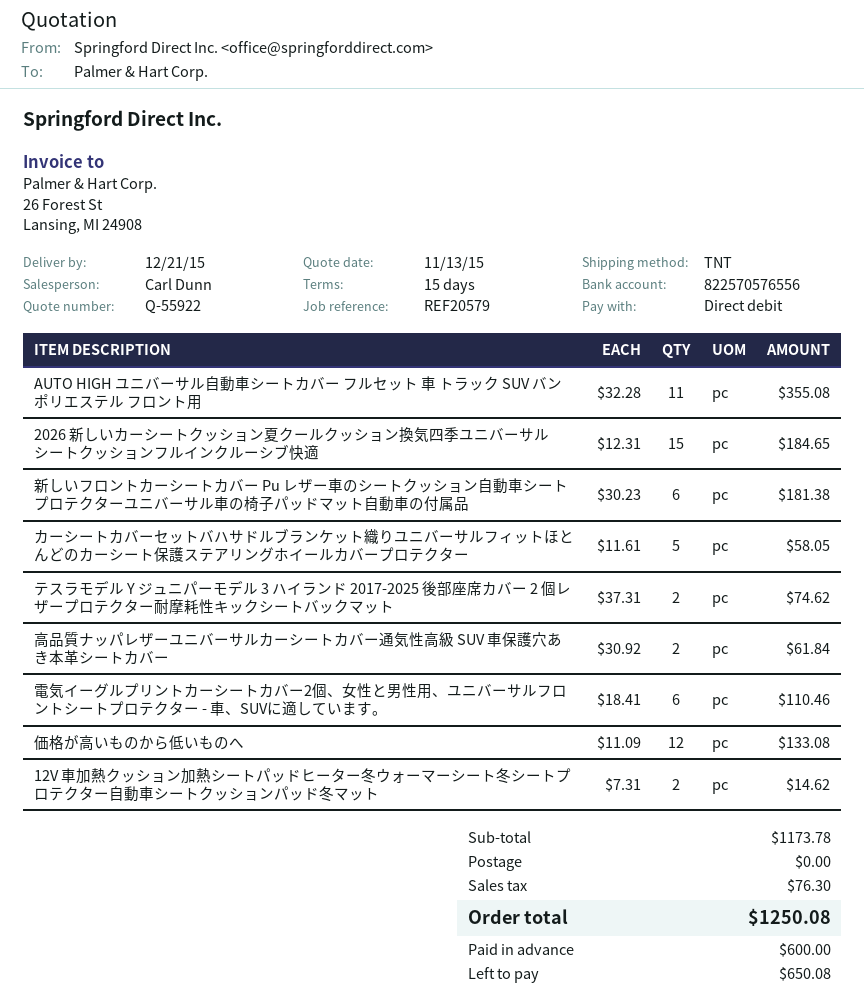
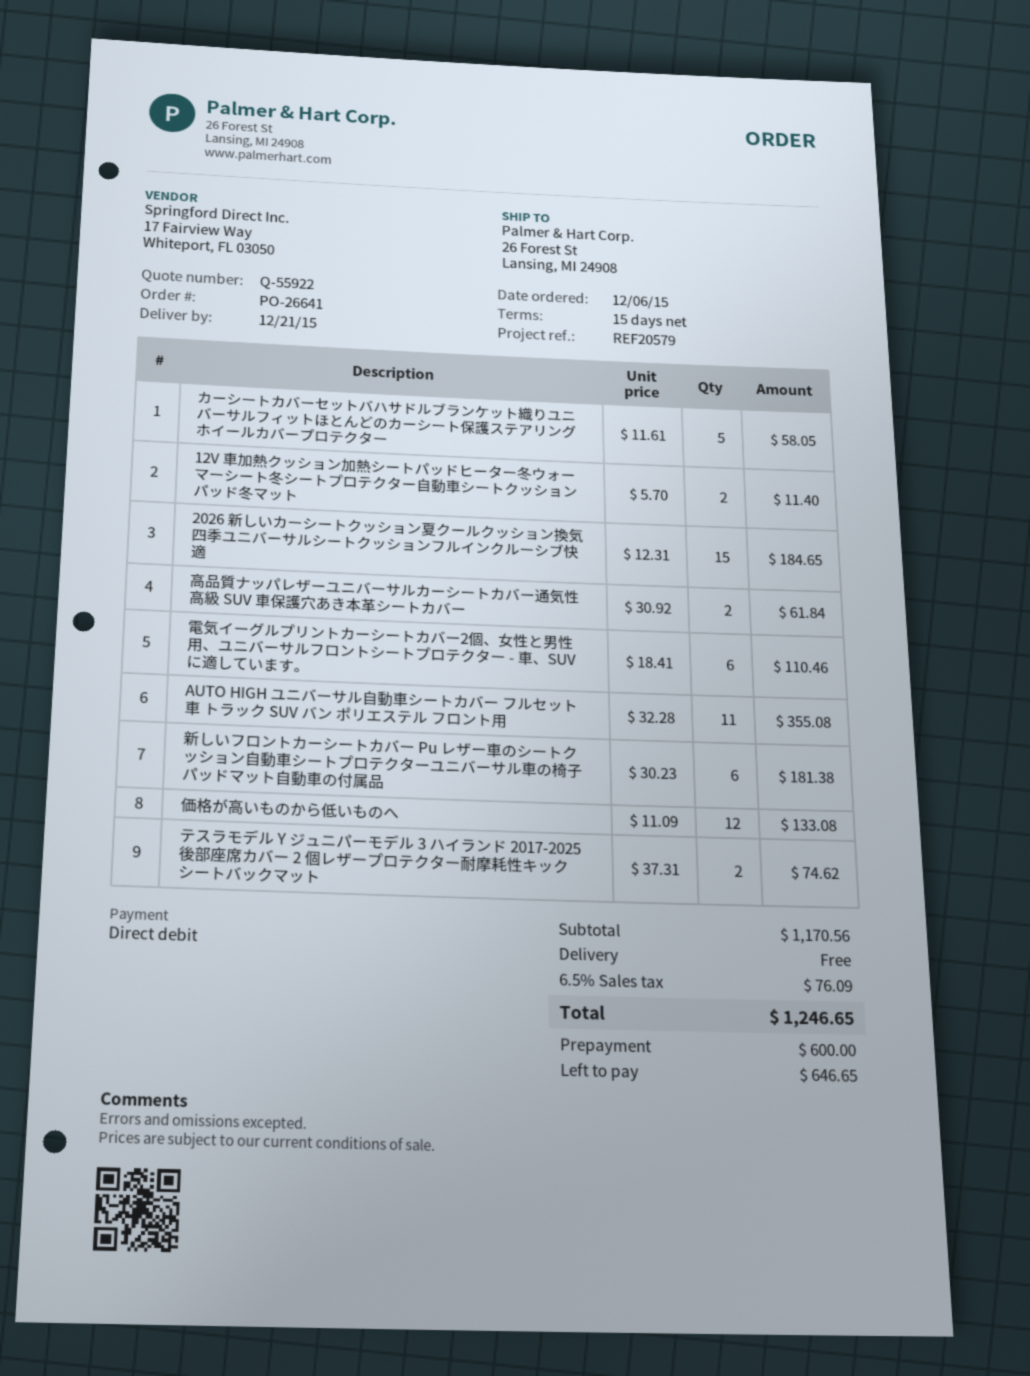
12V 車加熱クッション加熱シートパッドヒーター冬ウォーマーシート冬シートプロテクター自動車シートクッションパッド冬マット: 2 x 7.31 = 14.62 -> 2 x 5.70 = 11.40
subtotal: 1173.78 -> 1170.56
tax: 76.30 -> 76.09
total: 1250.08 -> 1246.65
balance: 650.08 -> 646.65

